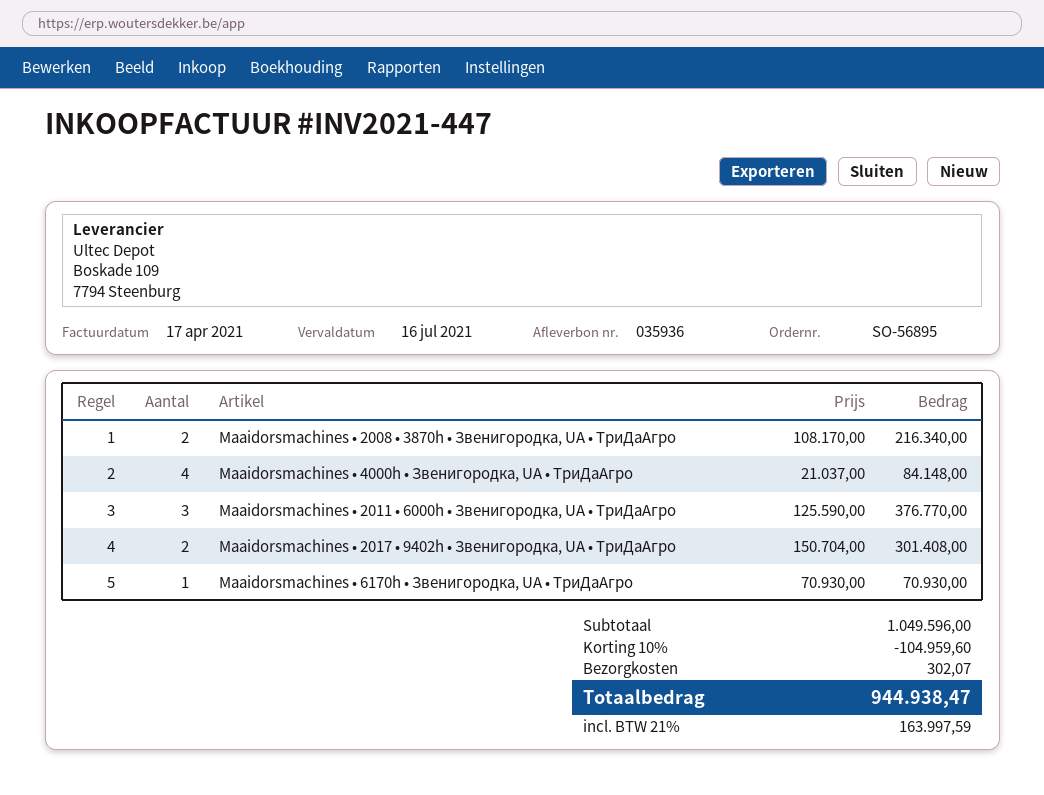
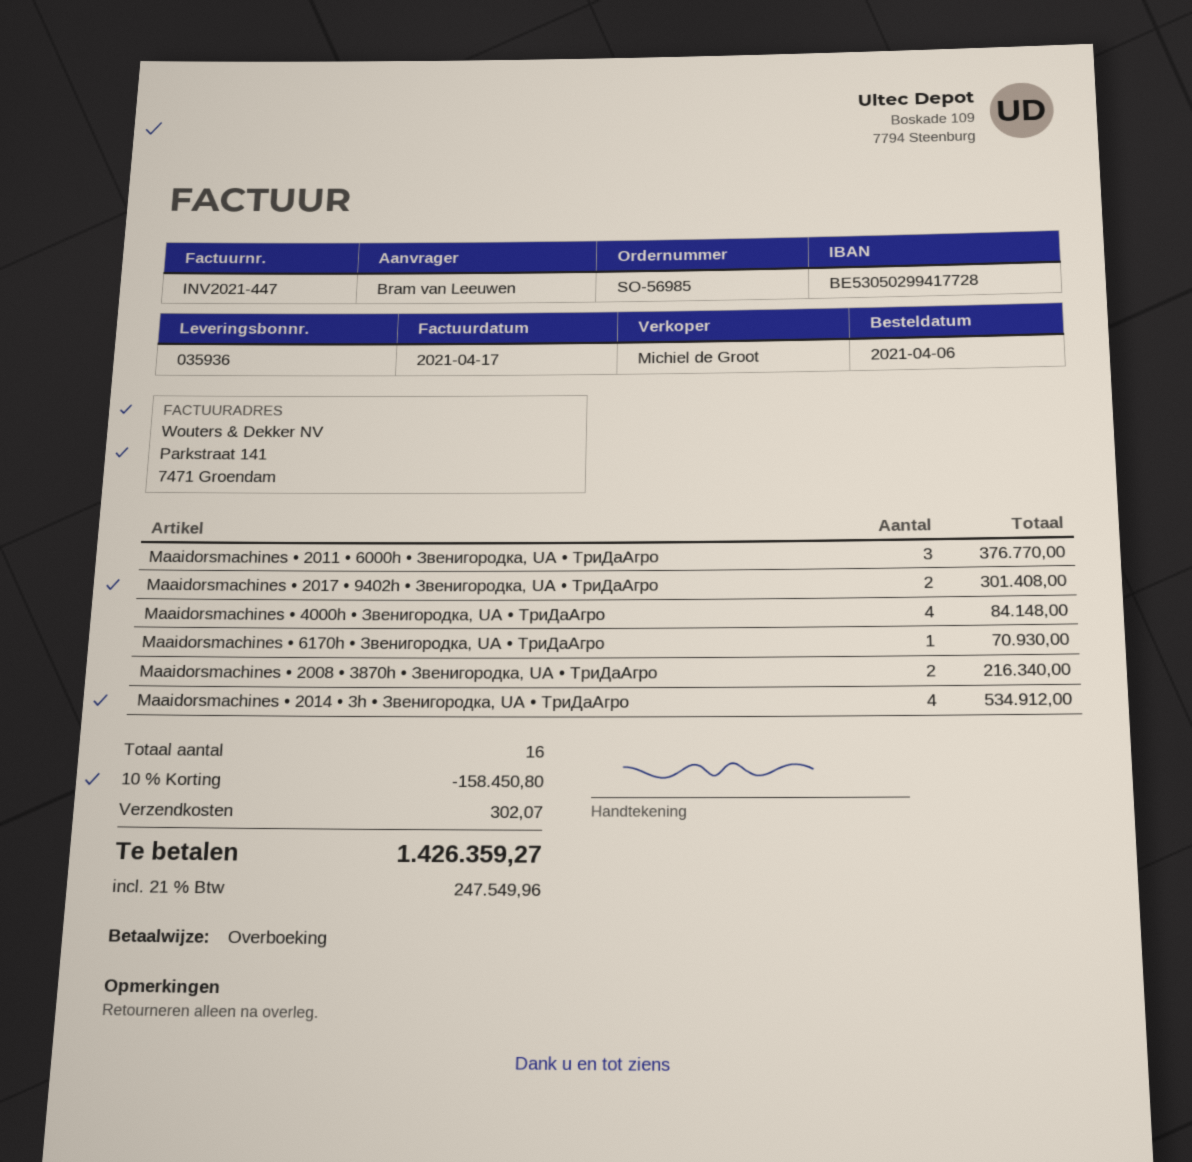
order number: SO-56895 -> SO-56985
Maaidorsmachines • 2014 • 3h • Звенигородка, UA • ТриДаАгро: none -> 4 for 534912.00
discount: 10% = 104959.60 -> 10% = 158450.80
tax: 21% = 163997.59 -> 21% = 247549.96
total: 944938.47 -> 1426359.27

